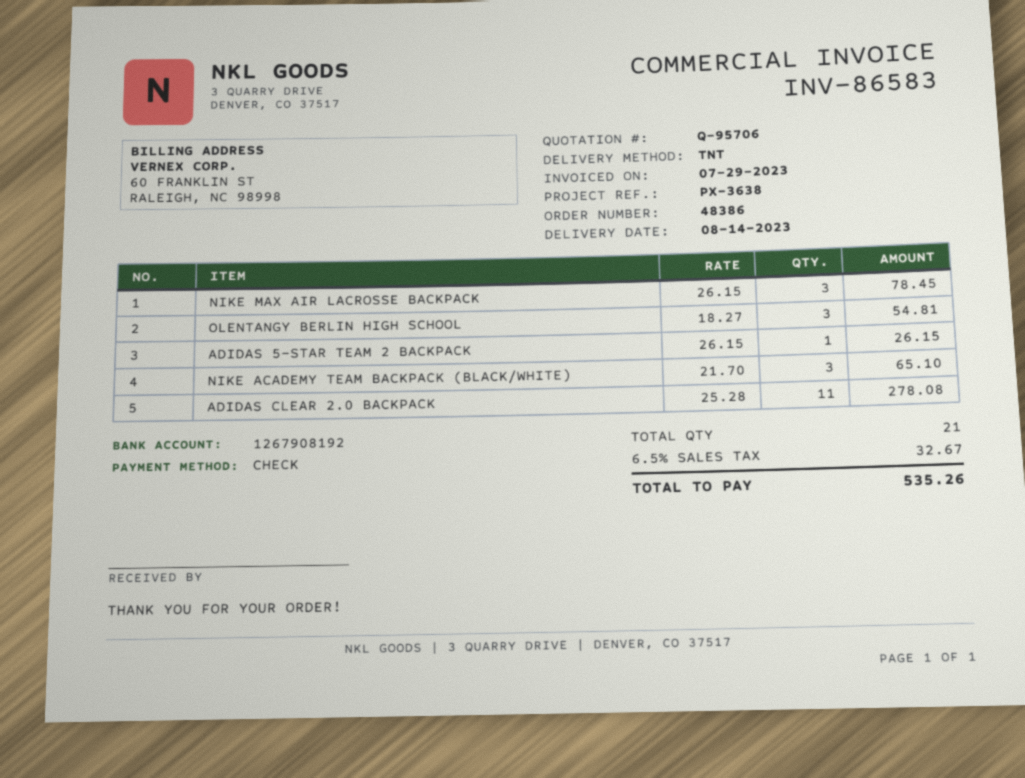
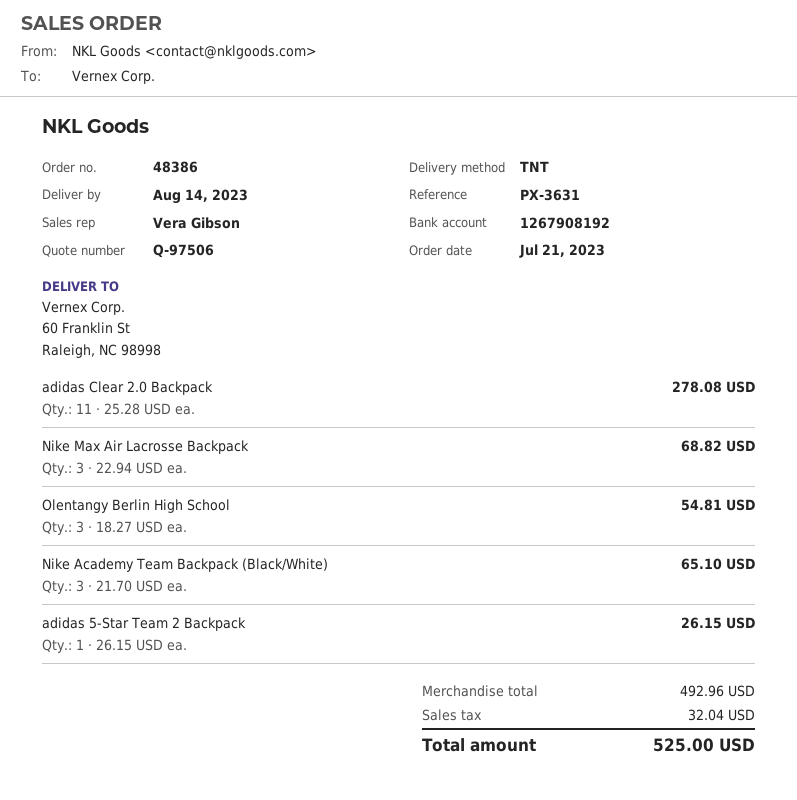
quote number: Q-95706 -> Q-97506
reference: PX-3638 -> PX-3631
NIKE MAX AIR LACROSSE BACKPACK: 3 x 26.15 = 78.45 -> 3 x 22.94 = 68.82
tax: 32.67 -> 32.04
total: 535.26 -> 525.00

